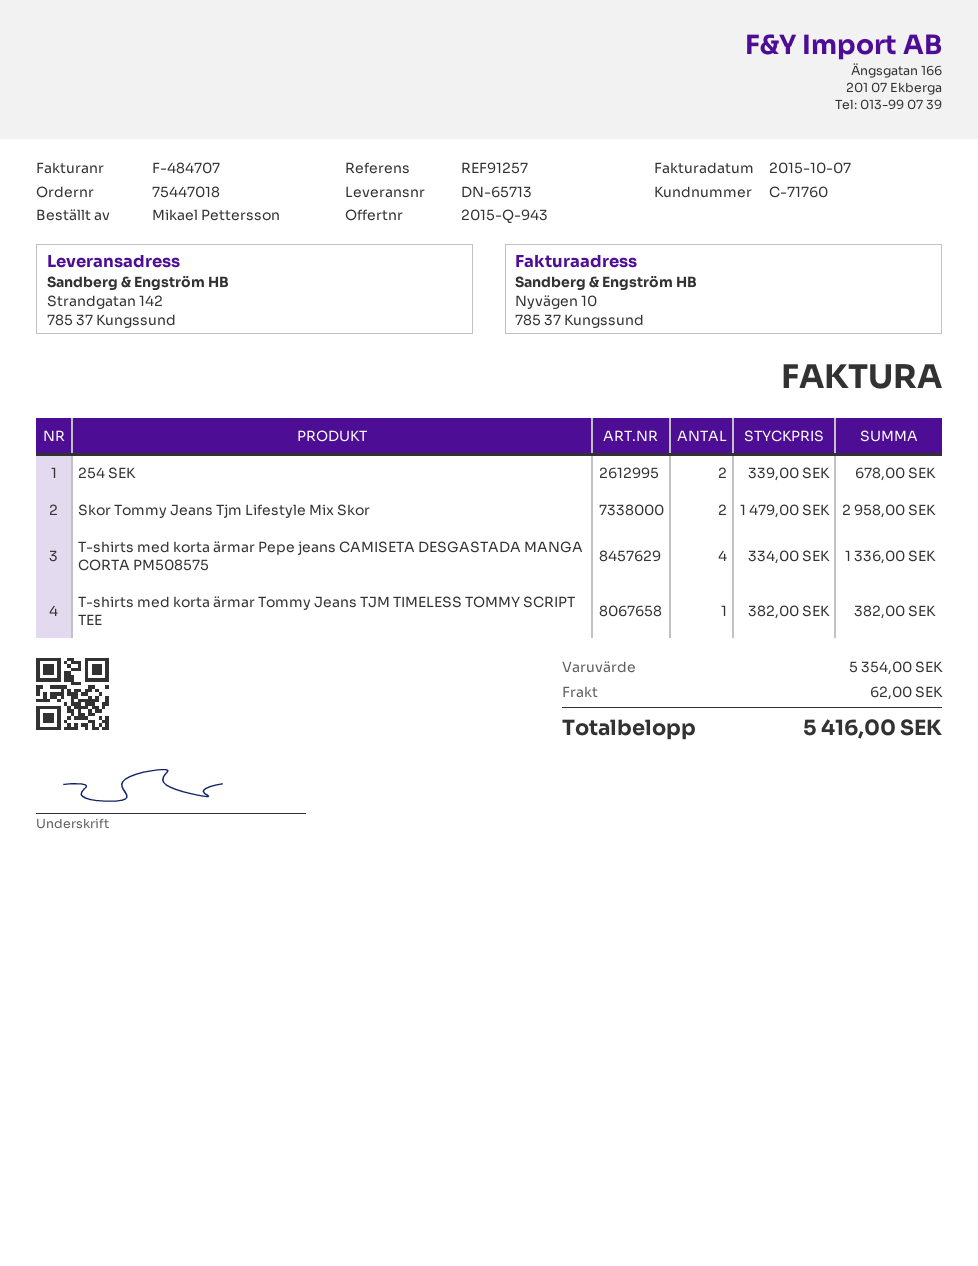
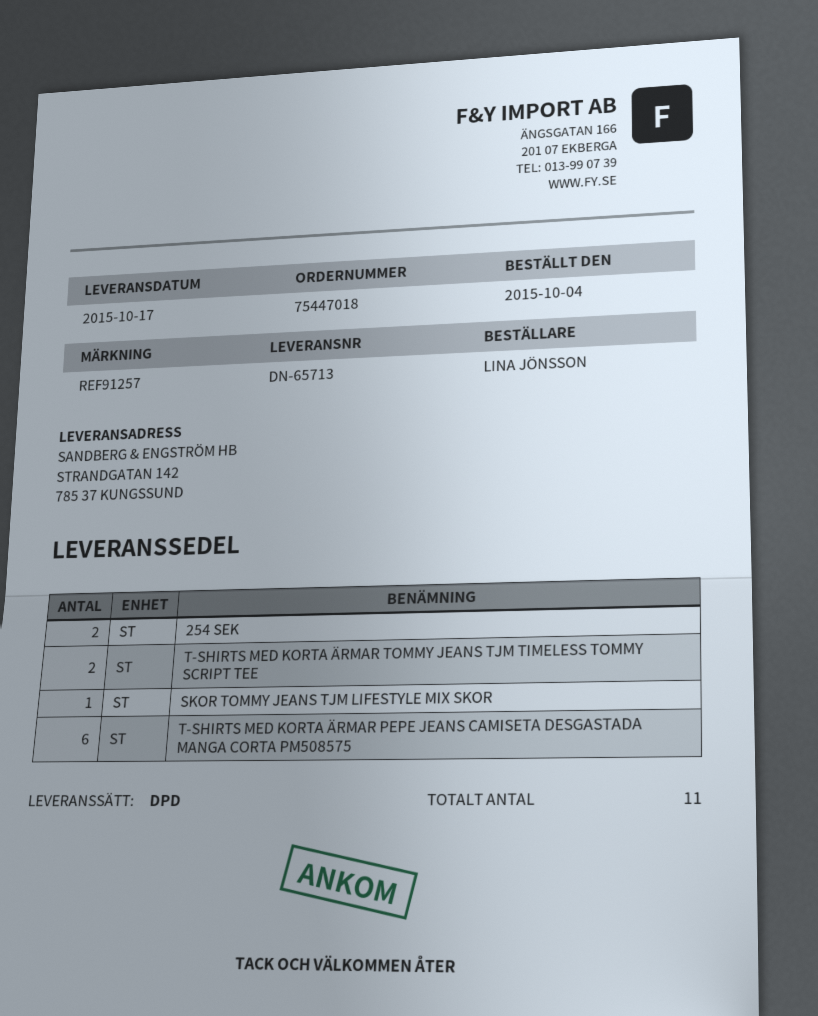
ordered by: Mikael Pettersson -> LINA JÖNSSON
Skor Tommy Jeans Tjm Lifestyle Mix Skor: 2 -> 1
T-shirts med korta ärmar Pepe jeans CAMISETA DESGASTADA MANGA CORTA PM508575: 4 -> 6
T-shirts med korta ärmar Tommy Jeans TJM TIMELESS TOMMY SCRIPT TEE: 1 -> 2

